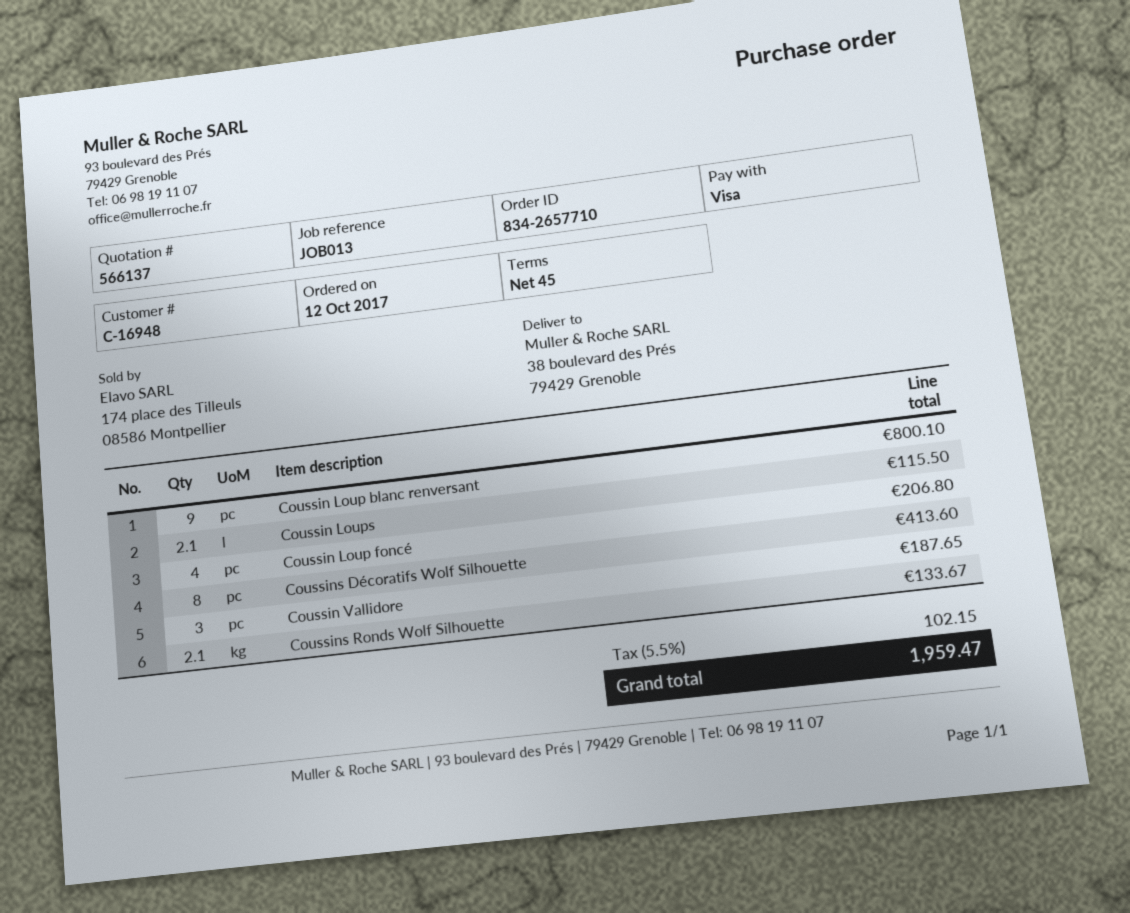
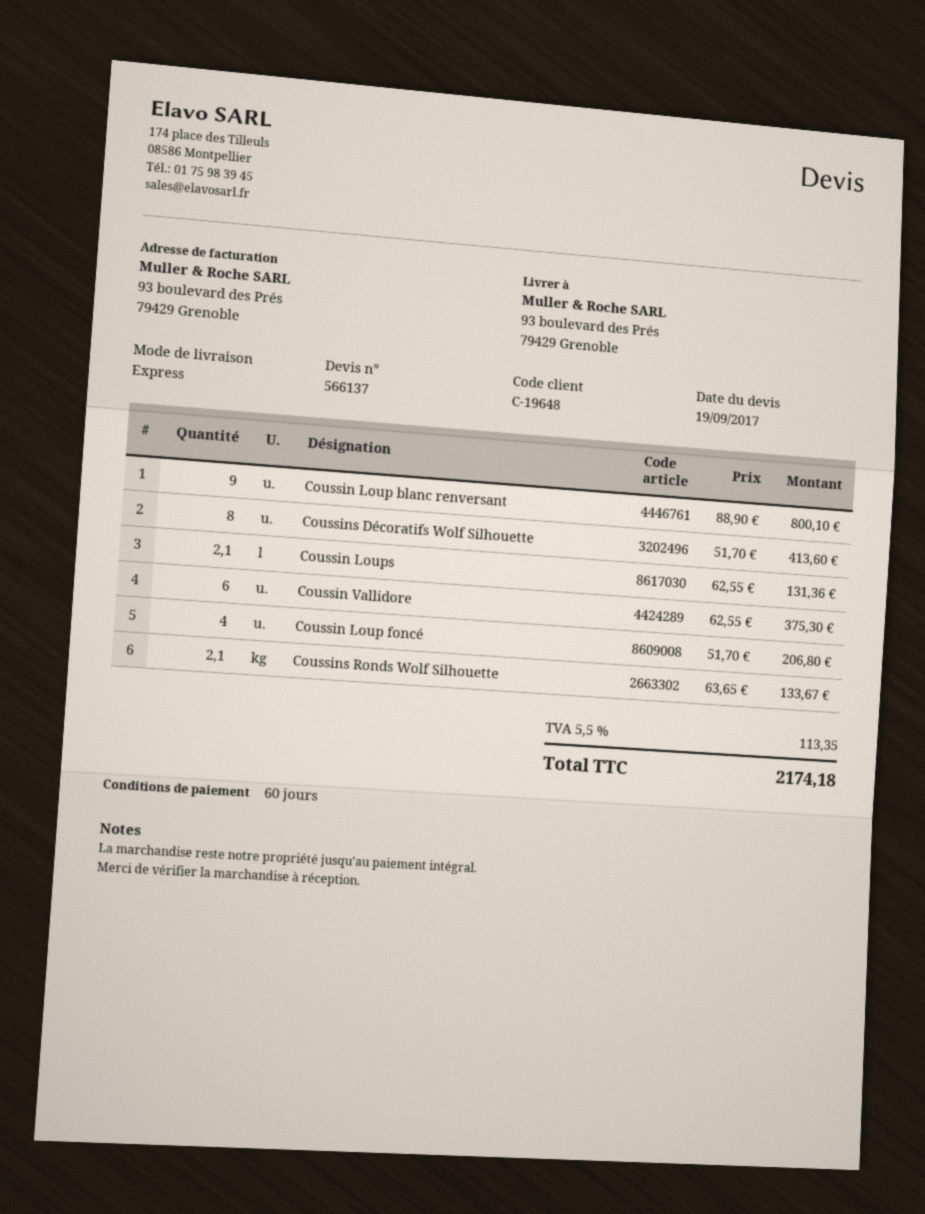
payment terms: 45 days -> 60 days
customer number: C-16948 -> C-19648
ship to: 38 boulevard des Prés, 79429 Grenoble -> 93 boulevard des Prés, 79429 Grenoble
Coussin Loups: 2.1 for 115.50 -> 2.1 for 131.36
Coussin Vallidore: 3 for 187.65 -> 6 for 375.30
tax: 5.5% = 102.15 -> 5.5% = 113.35
total: 1959.47 -> 2174.18

